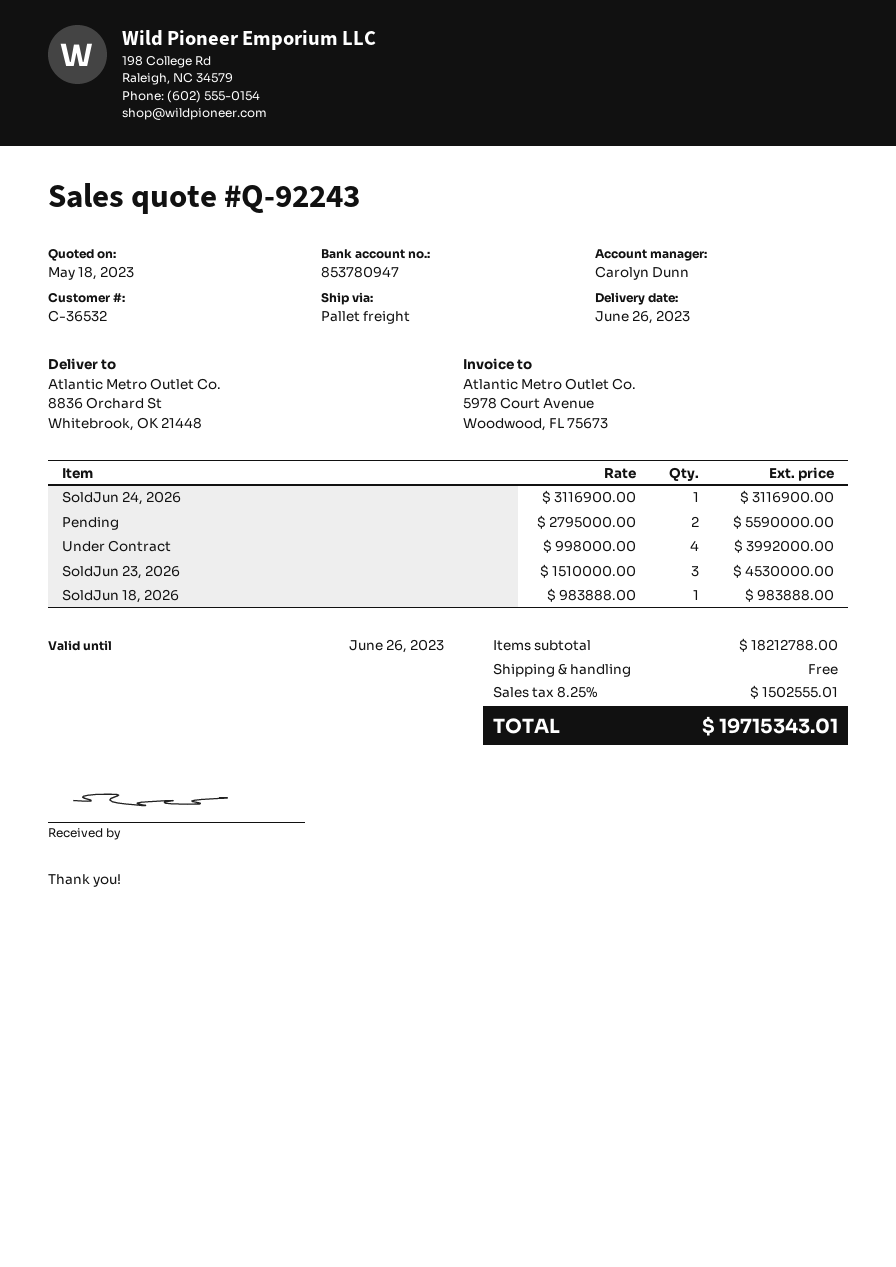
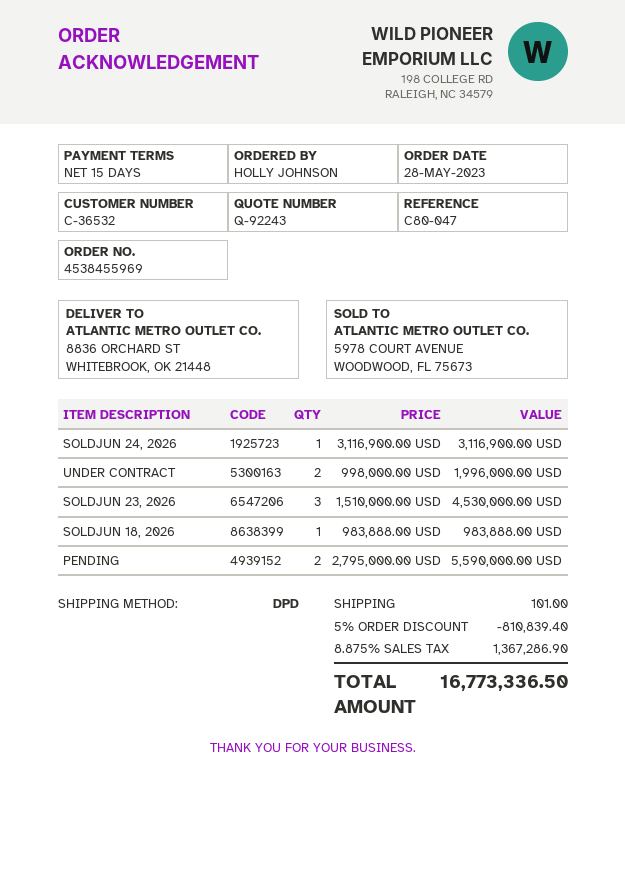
shipping method: pallet freight -> DPD
Under Contract: 4 x 998000.00 = 3992000.00 -> 2 x 998000.00 = 1996000.00
discount: none -> 5% = 810839.40
shipping: 0.00 -> 101.00
tax: 8.25% = 1502555.01 -> 8.875% = 1367286.90
total: 19715343.01 -> 16773336.50

